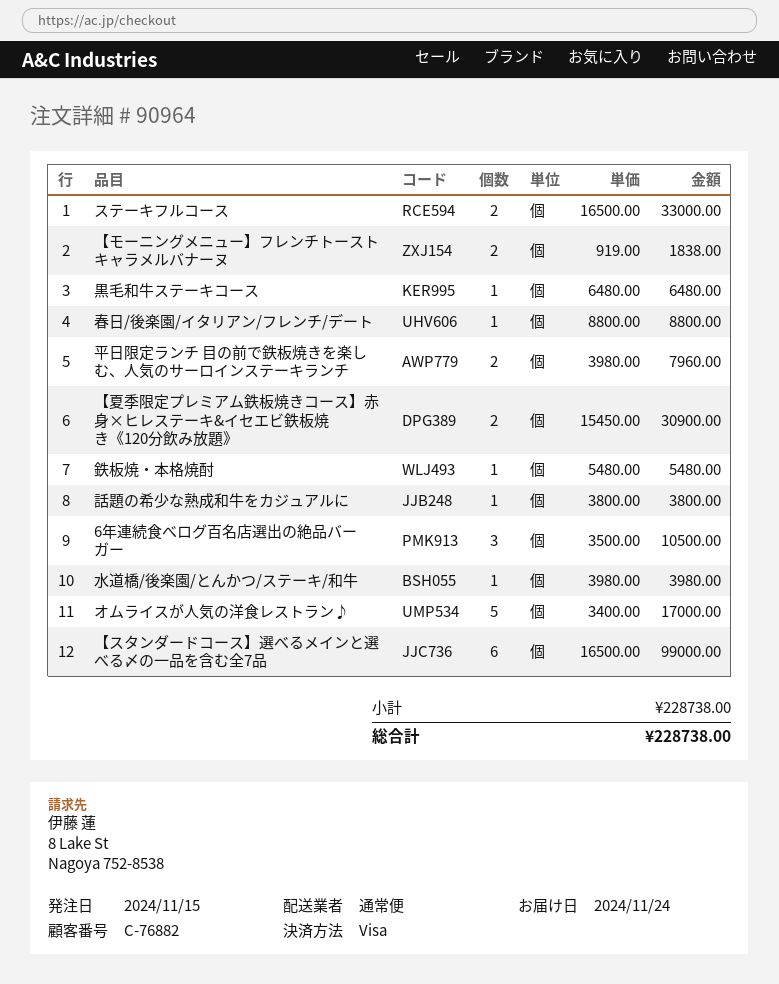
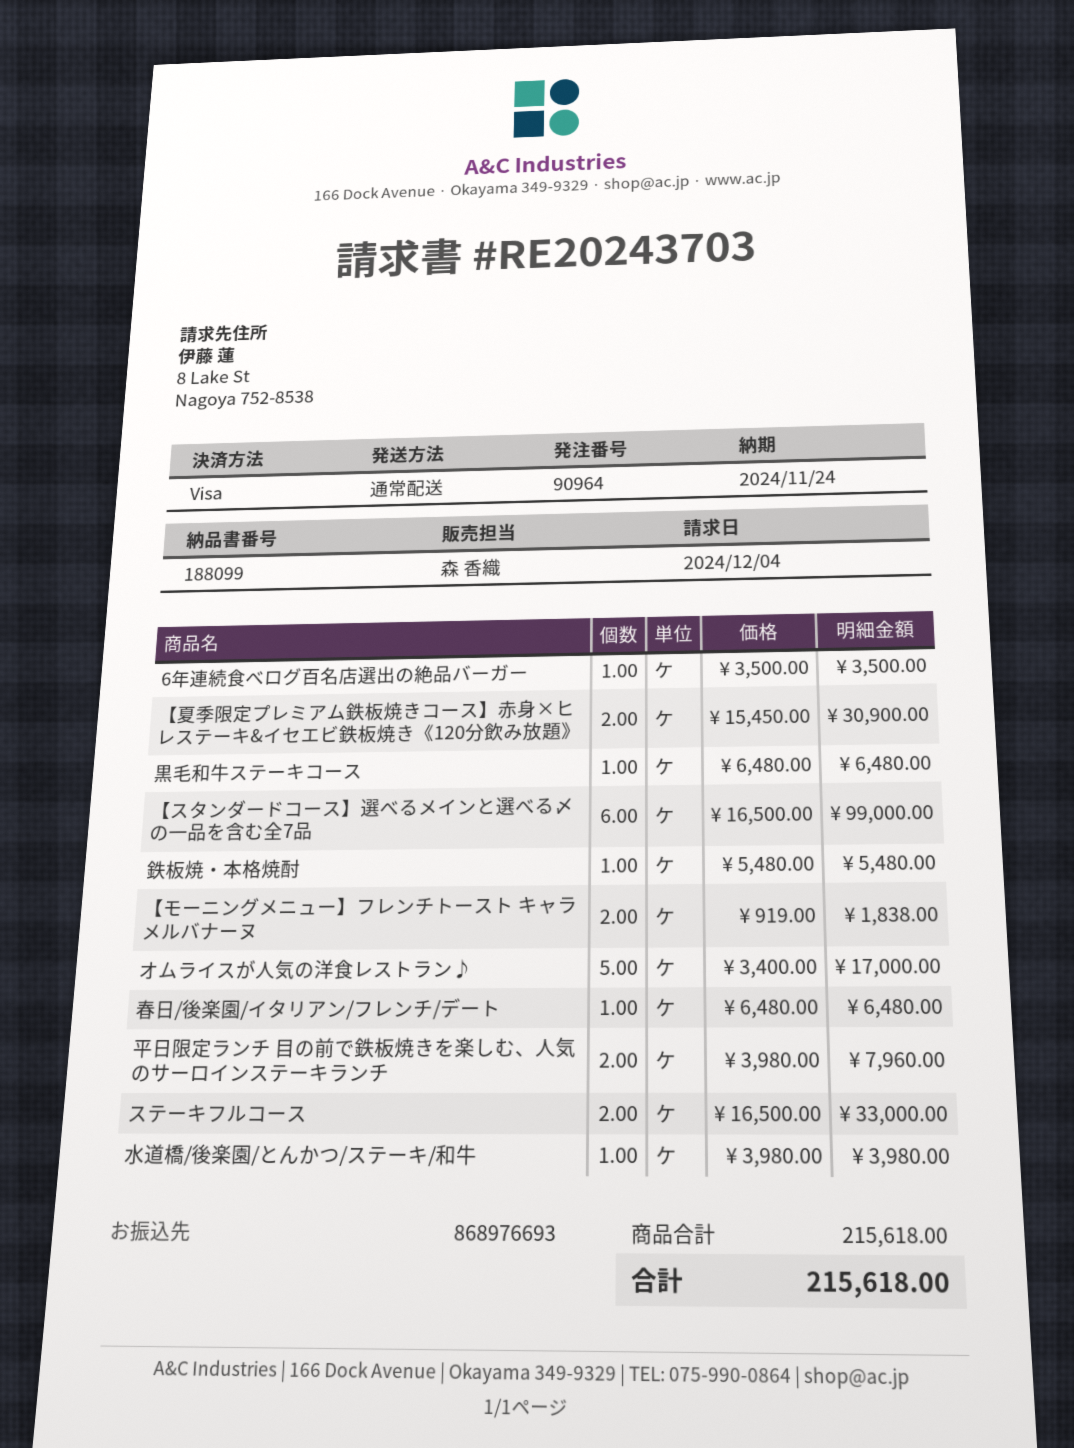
春日/後楽園/イタリアン/フレンチ/デート: 1 x 8800.00 = 8800.00 -> 1 x 6480.00 = 6480.00
話題の希少な熟成和牛をカジュアルに: 1 x 3800.00 = 3800.00 -> none
6年連続食べログ百名店選出の絶品バーガー: 3 x 3500.00 = 10500.00 -> 1 x 3500.00 = 3500.00
subtotal: 228738.00 -> 215618.00
total: 228738.00 -> 215618.00

